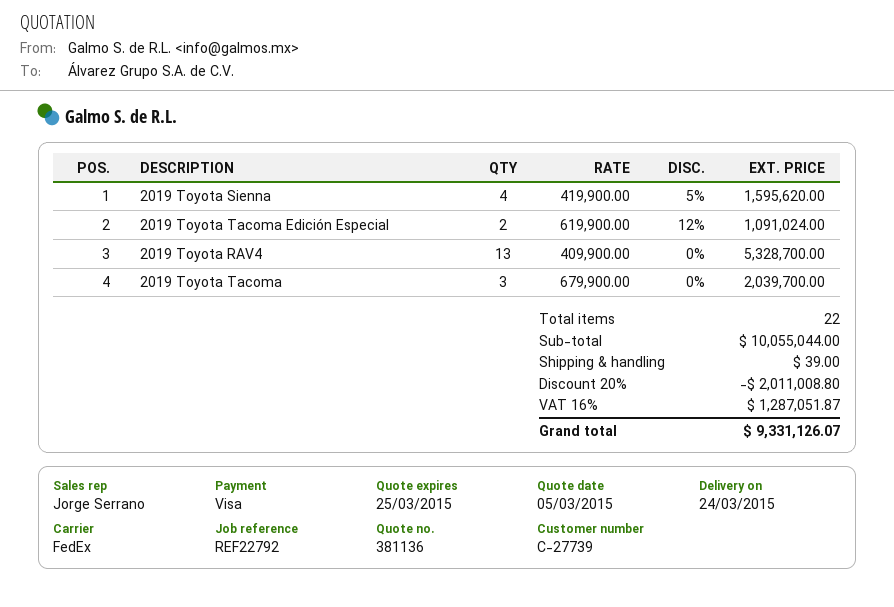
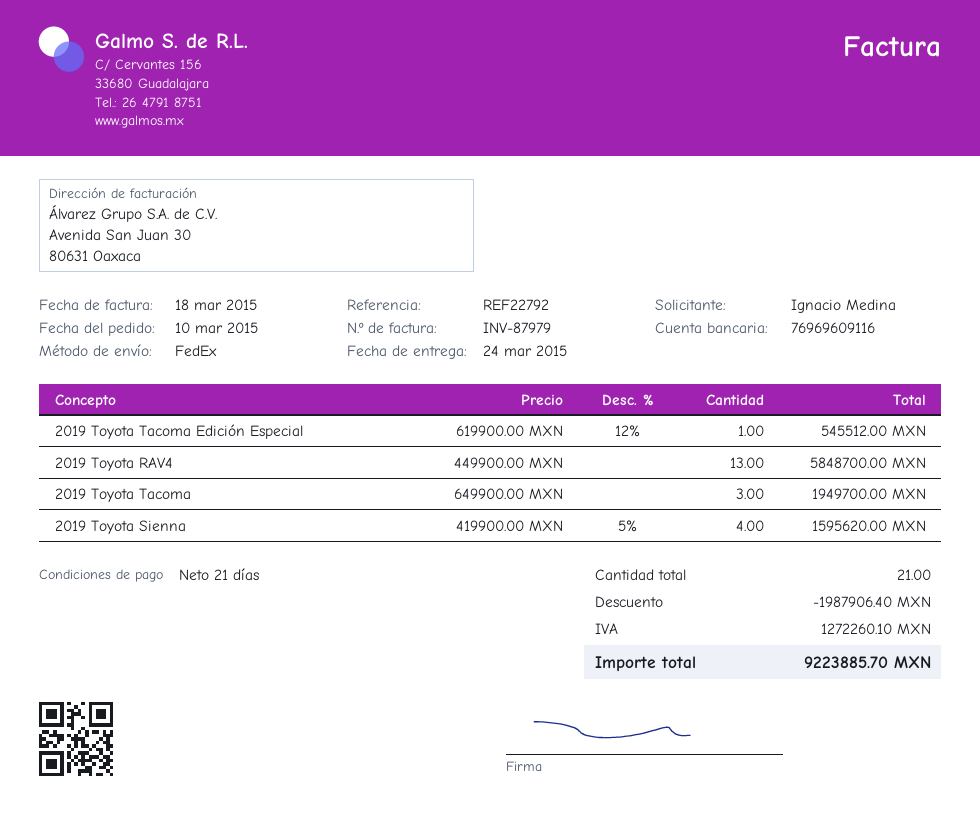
2019 Toyota Tacoma Edición Especial: 2 x 619900.00 - 12% = 1091024.00 -> 1 x 619900.00 - 12% = 545512.00
2019 Toyota RAV4: 13 x 409900.00 = 5328700.00 -> 13 x 449900.00 = 5848700.00
2019 Toyota Tacoma: 3 x 679900.00 = 2039700.00 -> 3 x 649900.00 = 1949700.00
total quantity: 22 -> 21
discount: 2011008.80 -> 1987906.40
shipping: 39.00 -> none
tax: 1287051.87 -> 1272260.10
total: 9331126.07 -> 9223885.70

